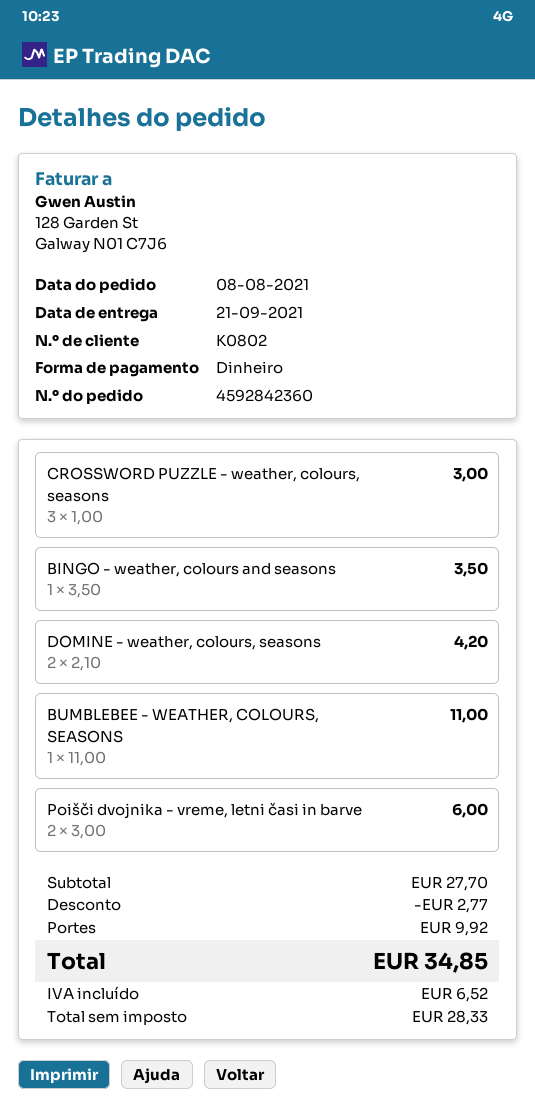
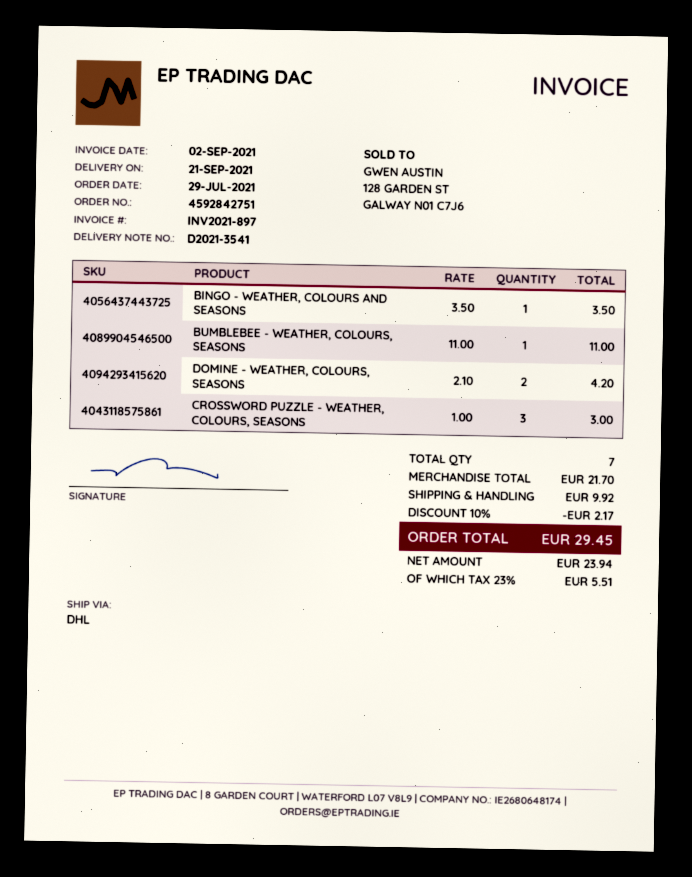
order number: 4592842360 -> 4592842751
order date: 2021-08-08 -> 2021-07-29
Poišči dvojnika - vreme, letni časi in barve: 2 x 3.00 = 6.00 -> none
subtotal: 27.70 -> 21.70
discount: 2.77 -> 2.17
net: 28.33 -> 23.94
tax: 6.52 -> 5.51
total: 34.85 -> 29.45

